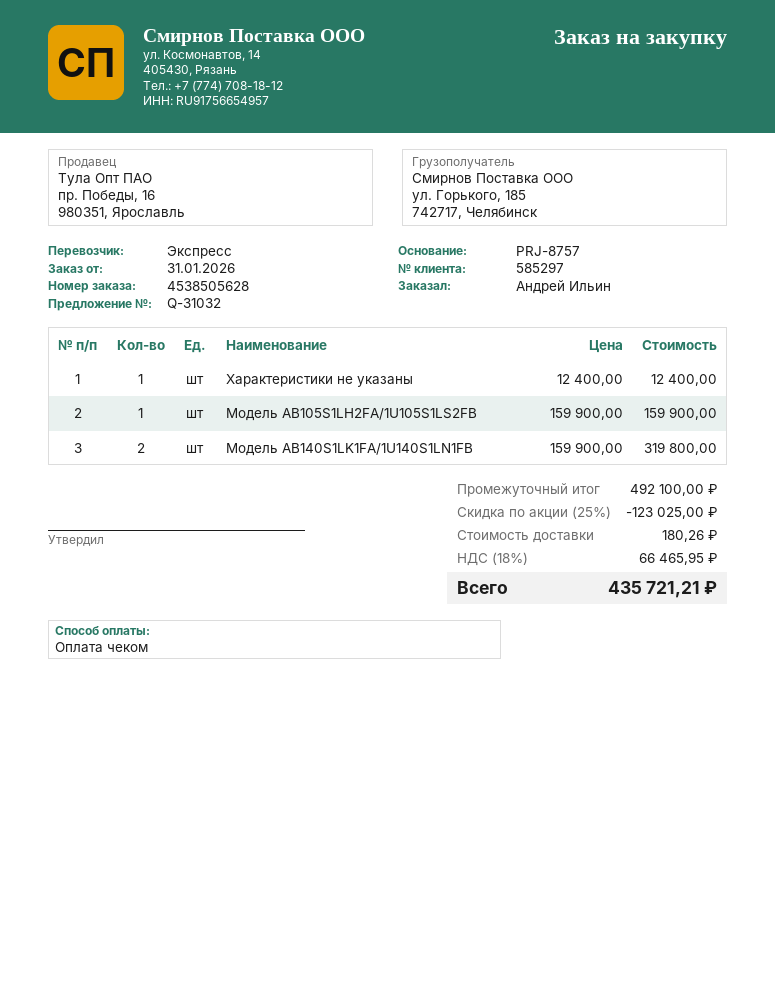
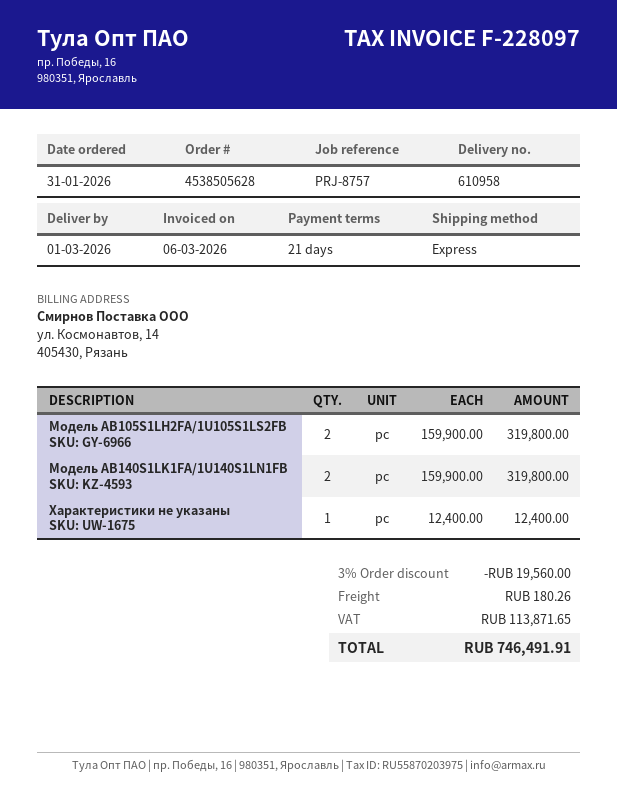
Модель AB105S1LH2FA/1U105S1LS2FB: 1 x 159900.00 = 159900.00 -> 2 x 159900.00 = 319800.00
discount: 25% = 123025.00 -> 3% = 19560.00
tax: 66465.95 -> 113871.65
total: 435721.21 -> 746491.91

